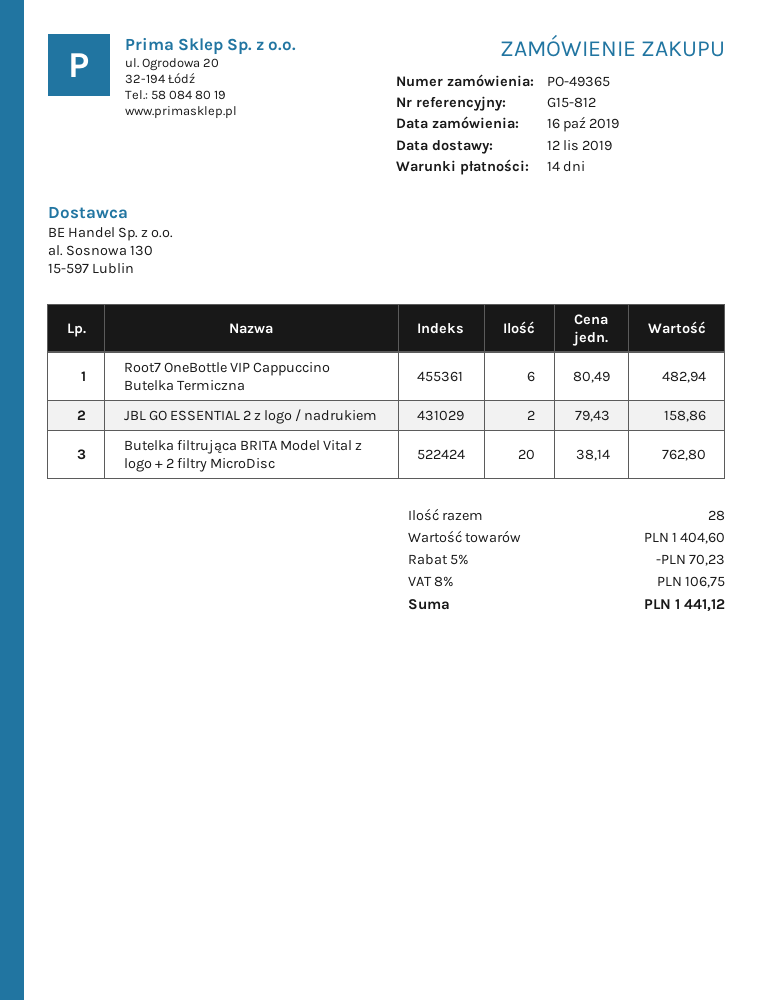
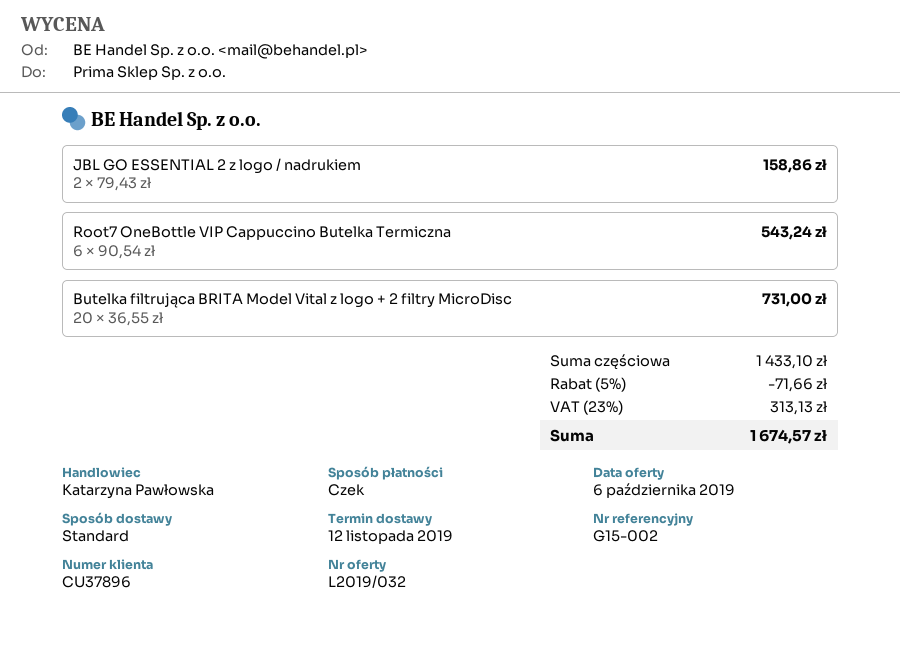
reference: G15-812 -> G15-002
Root7 OneBottle VIP Cappuccino Butelka Termiczna: 6 x 80.49 = 482.94 -> 6 x 90.54 = 543.24
Butelka filtrująca BRITA Model Vital z logo + 2 filtry MicroDisc: 20 x 38.14 = 762.80 -> 20 x 36.55 = 731.00
subtotal: 1404.60 -> 1433.10
discount: 5% = 70.23 -> 5% = 71.66
tax: 8% = 106.75 -> 23% = 313.13
total: 1441.12 -> 1674.57

